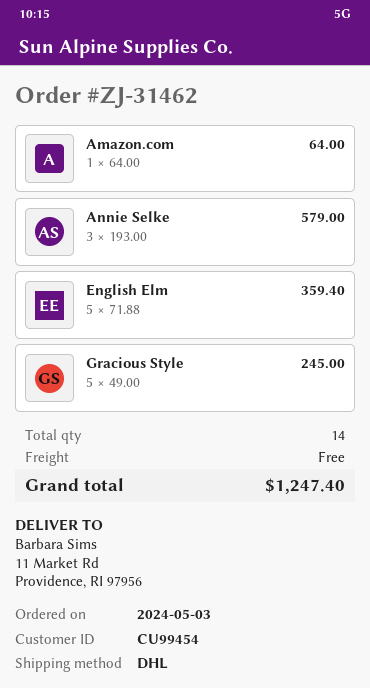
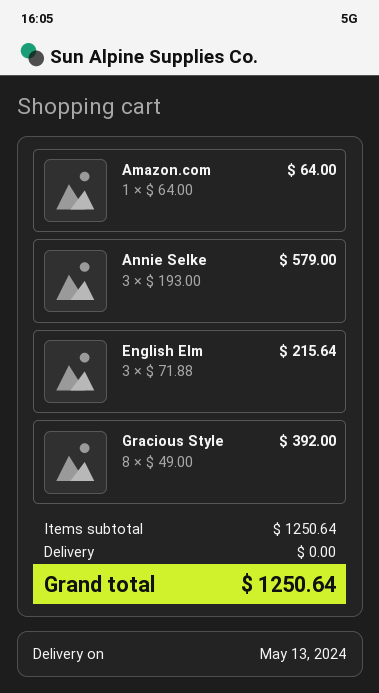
English Elm: 5 x 71.88 = 359.40 -> 3 x 71.88 = 215.64
Gracious Style: 5 x 49.00 = 245.00 -> 8 x 49.00 = 392.00
total: 1247.40 -> 1250.64

